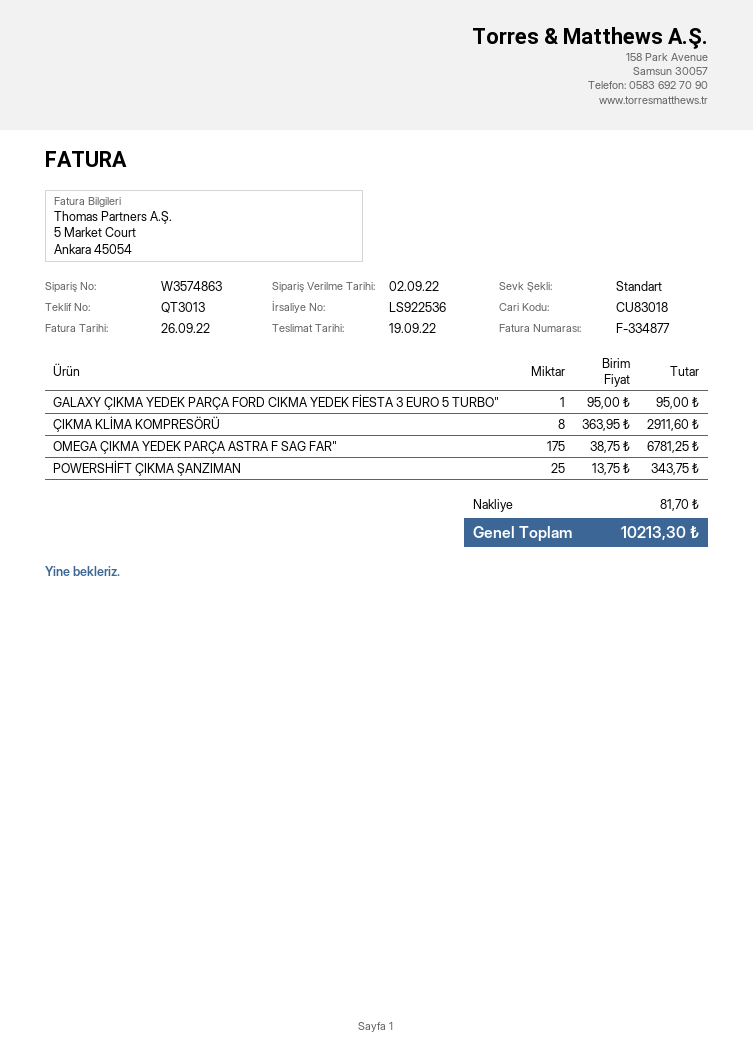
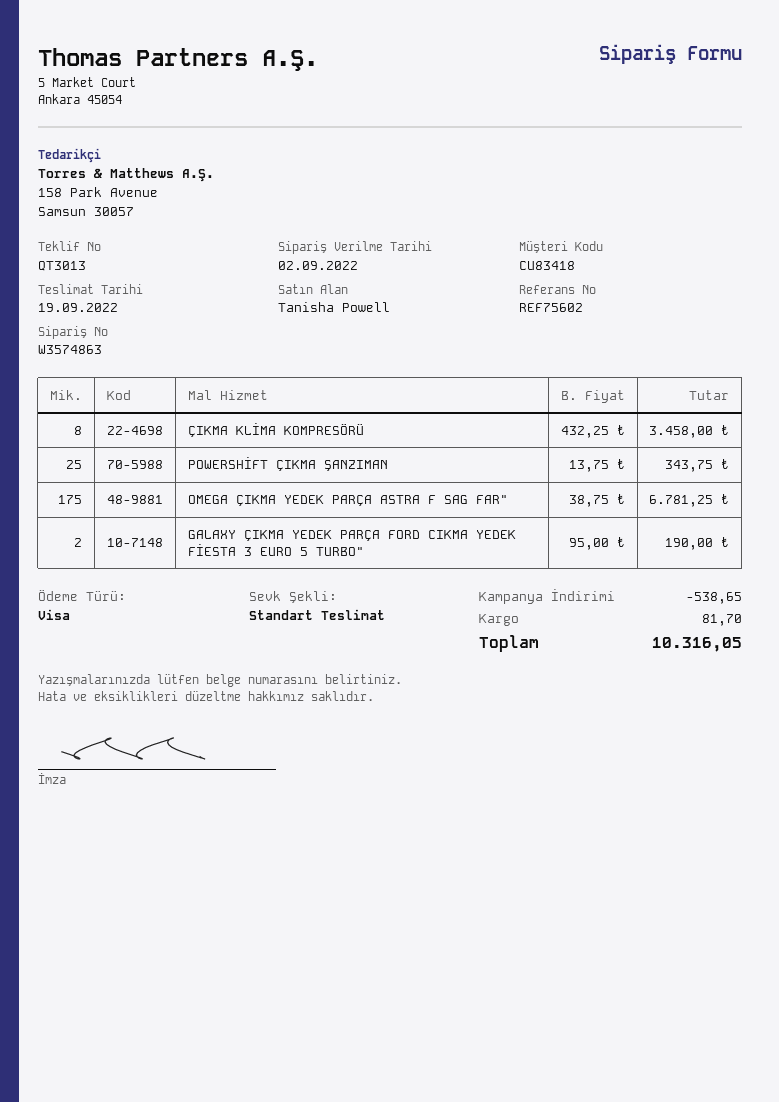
customer number: CU83018 -> CU83418
GALAXY ÇIKMA YEDEK PARÇA FORD CIKMA YEDEK FİESTA 3 EURO 5 TURBO": 1 x 95.00 = 95.00 -> 2 x 95.00 = 190.00
ÇIKMA KLİMA KOMPRESÖRÜ: 8 x 363.95 = 2911.60 -> 8 x 432.25 = 3458.00
discount: none -> 538.65
total: 10213.30 -> 10316.05

